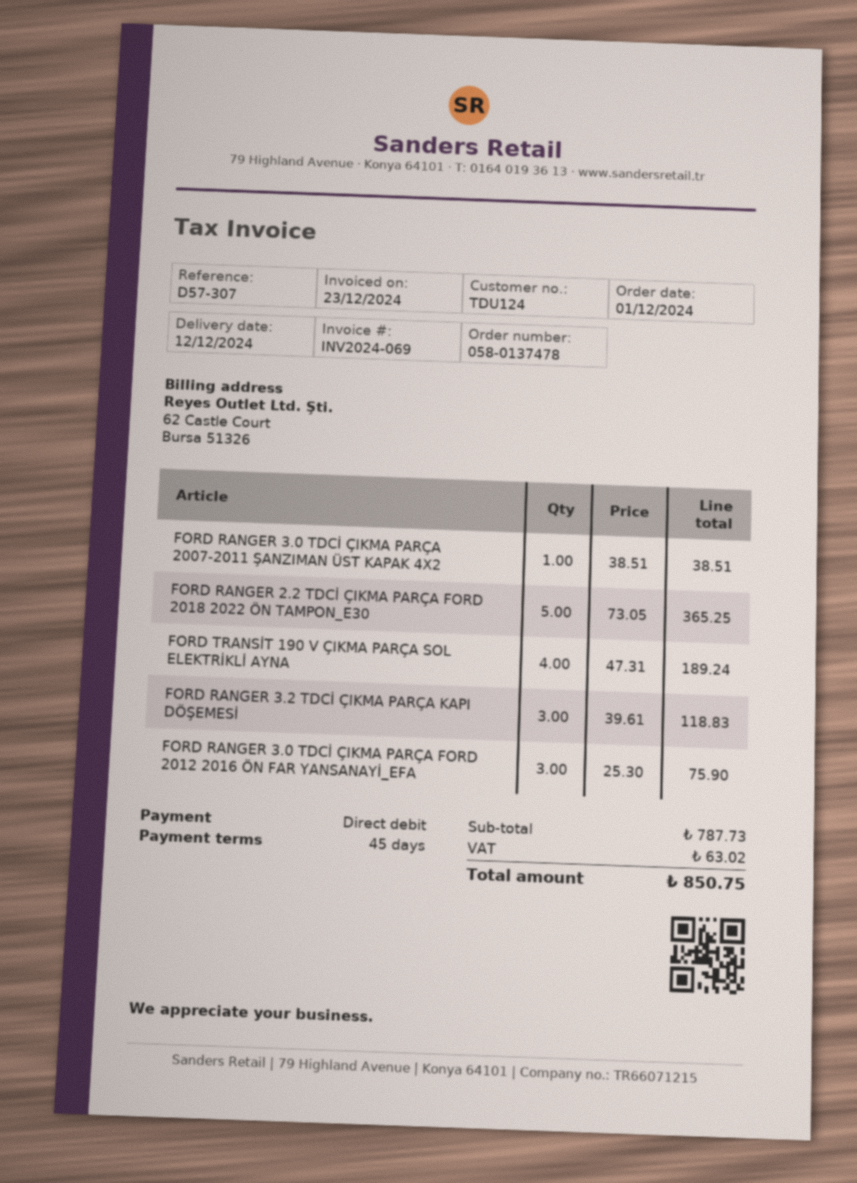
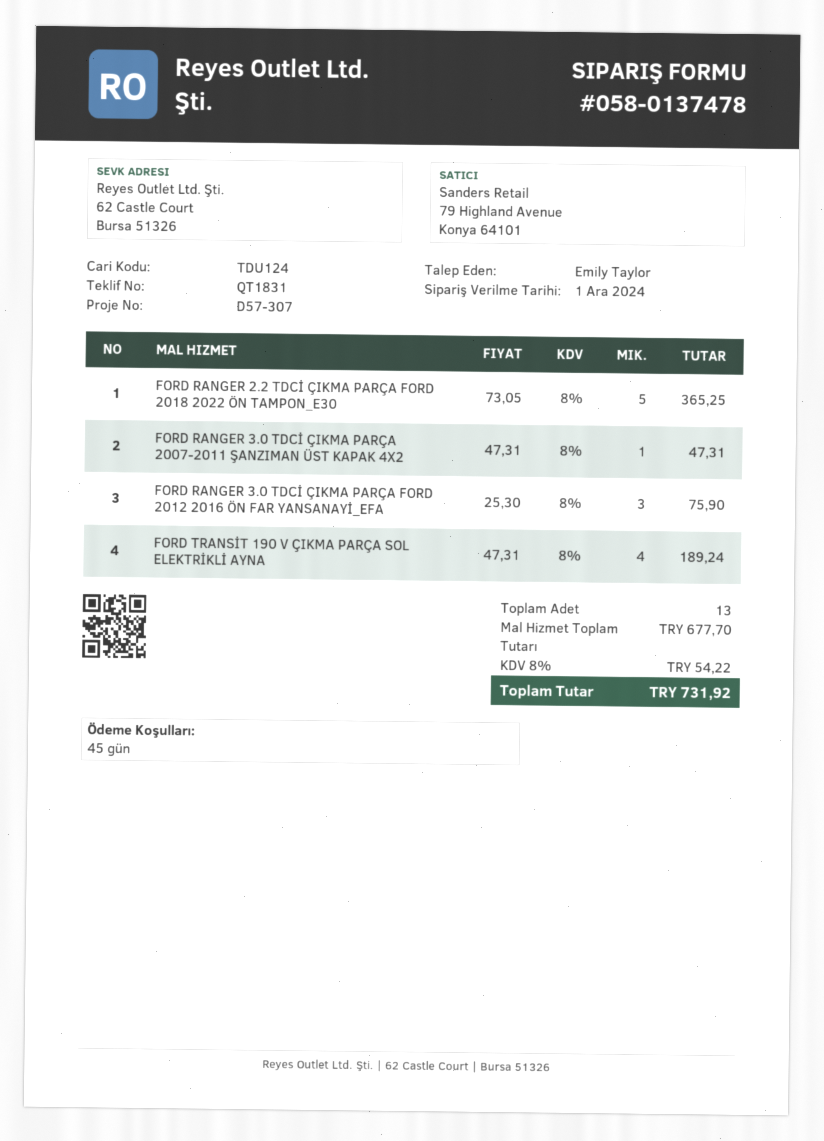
FORD RANGER 3.0 TDCİ ÇIKMA PARÇA 2007-2011 ŞANZIMAN ÜST KAPAK 4X2: 1 x 38.51 = 38.51 -> 1 x 47.31 = 47.31
FORD RANGER 3.2 TDCİ ÇIKMA PARÇA KAPI DÖŞEMESİ: 3 x 39.61 = 118.83 -> none
subtotal: 787.73 -> 677.70
tax: 63.02 -> 54.22
total: 850.75 -> 731.92

